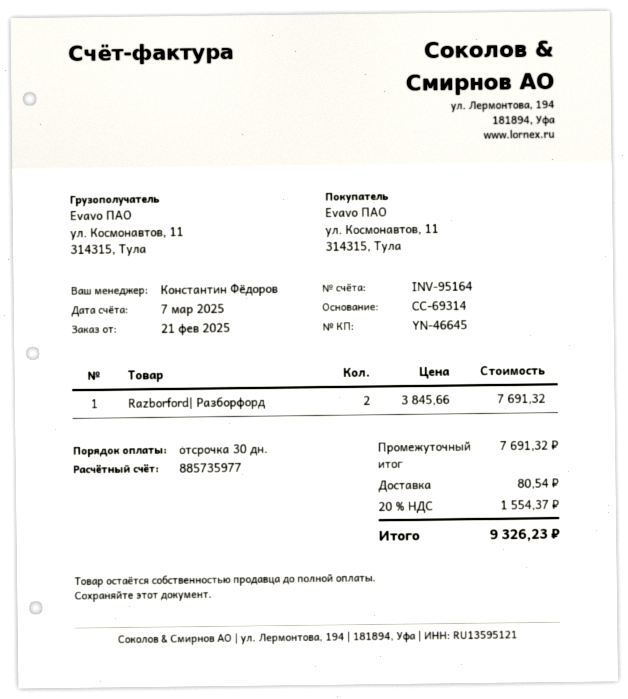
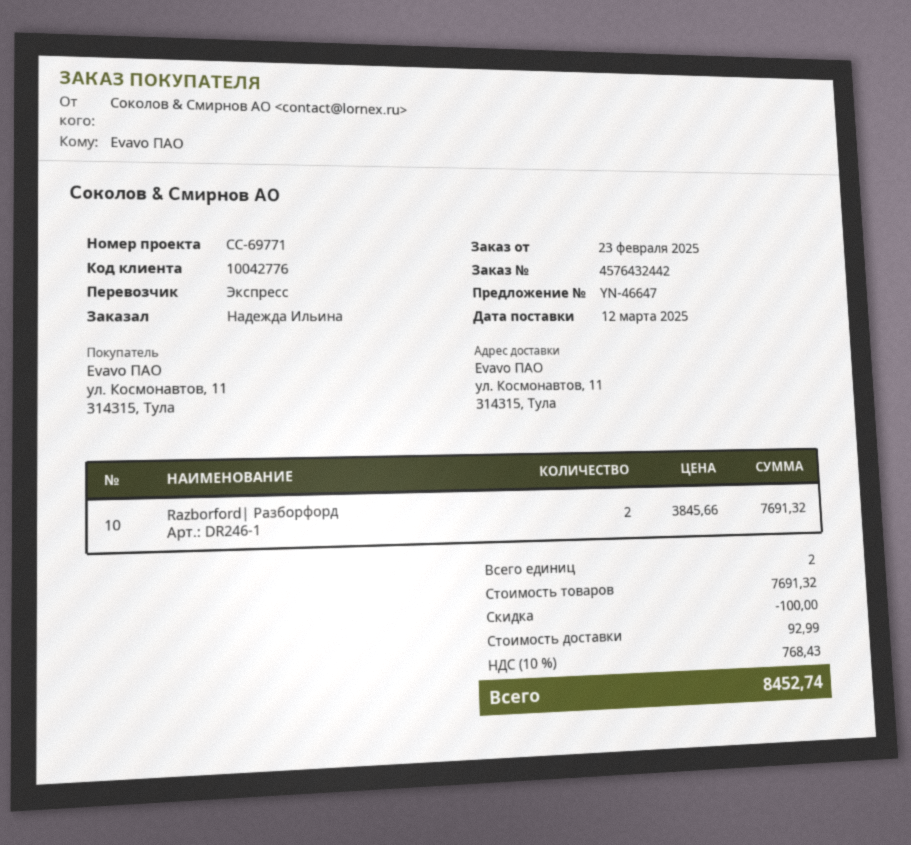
quote number: YN-46645 -> YN-46647
order date: 2025-02-21 -> 2025-02-23
reference: CC-69314 -> CC-69771
discount: none -> 100.00
shipping: 80.54 -> 92.99
tax: 20% = 1554.37 -> 10% = 768.43
total: 9326.23 -> 8452.74

